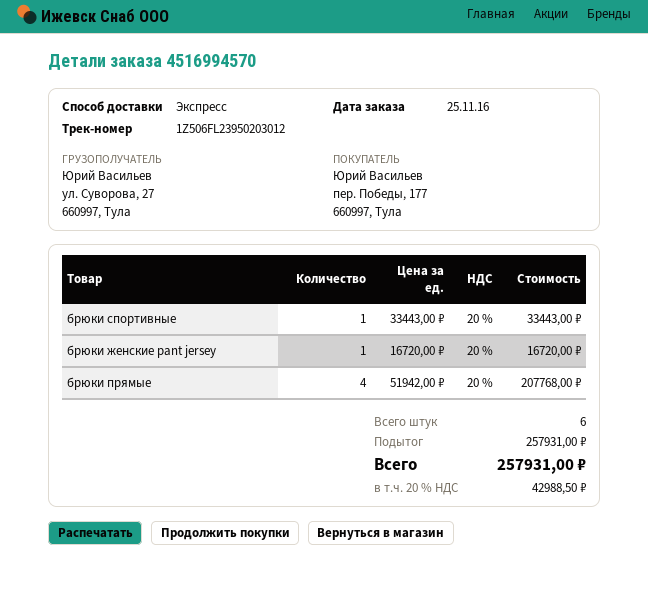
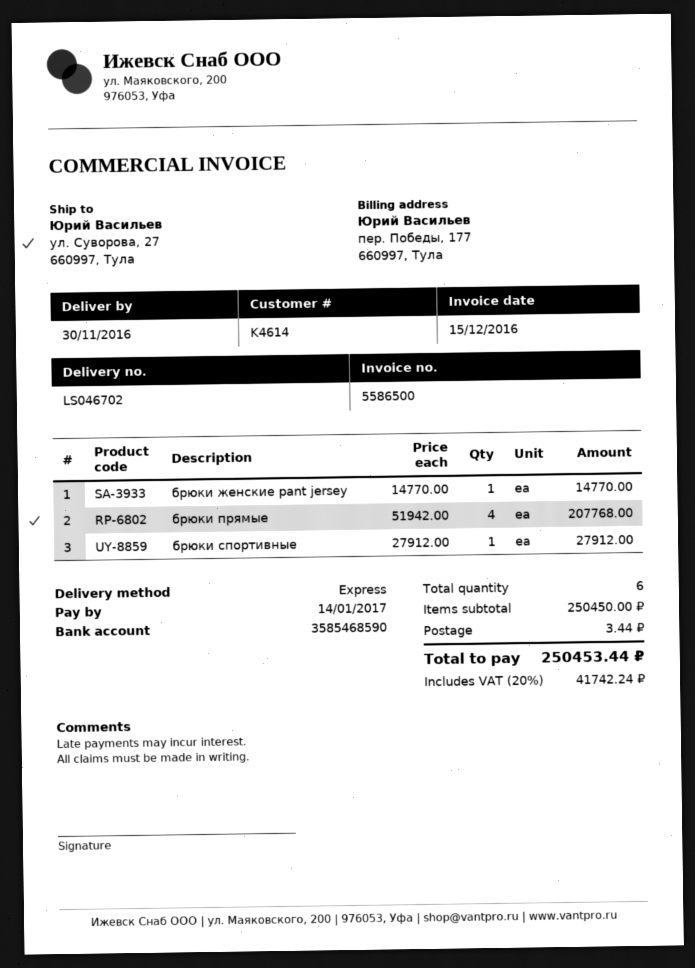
брюки спортивные: 1 x 33443.00 = 33443.00 -> 1 x 27912.00 = 27912.00
брюки женские pant jersey: 1 x 16720.00 = 16720.00 -> 1 x 14770.00 = 14770.00
subtotal: 257931.00 -> 250450.00
shipping: none -> 3.44
tax: 20% = 42988.50 -> 20% = 41742.24
total: 257931.00 -> 250453.44

